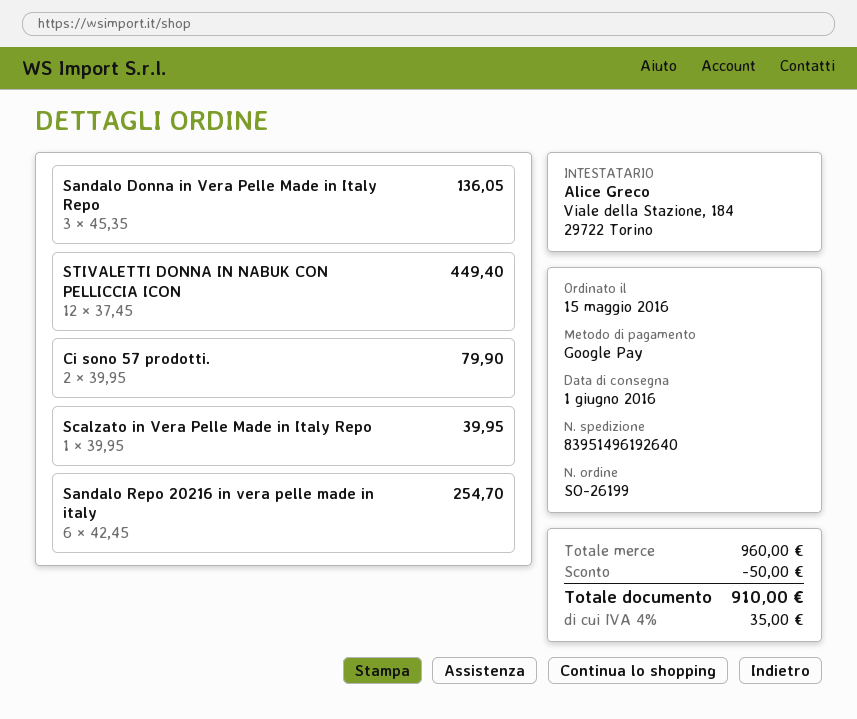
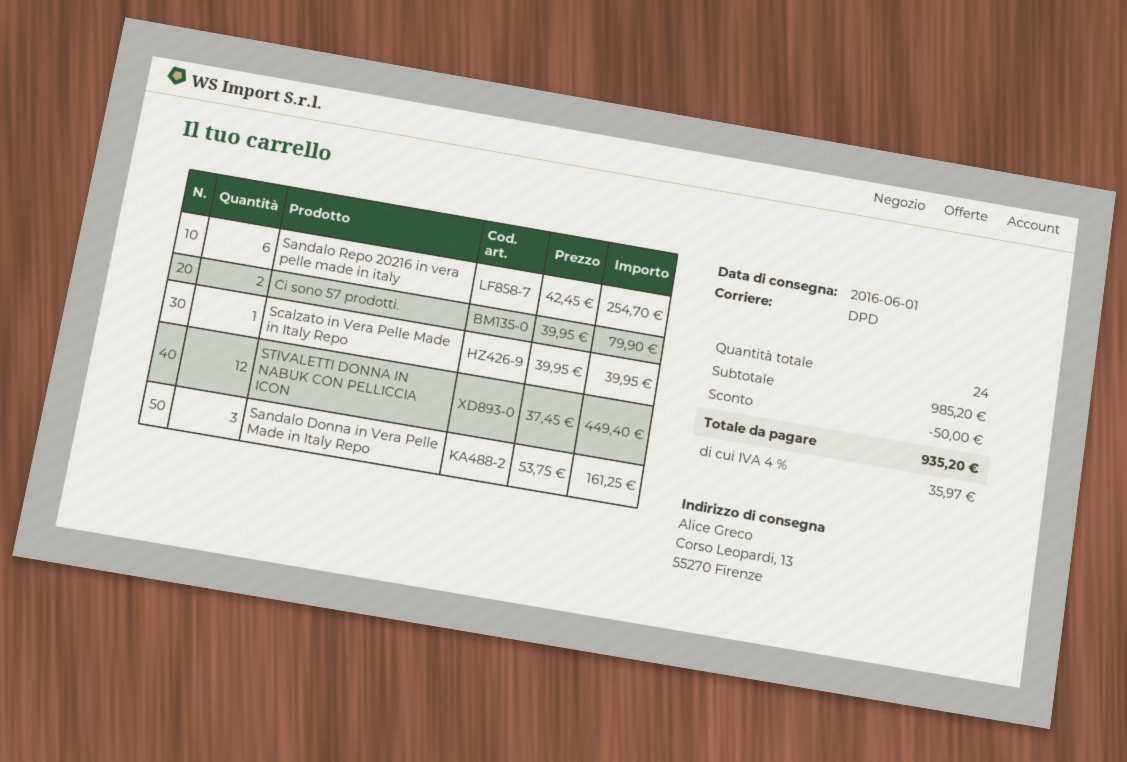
Sandalo Donna in Vera Pelle Made in Italy Repo: 3 x 45.35 = 136.05 -> 3 x 53.75 = 161.25
subtotal: 960.00 -> 985.20
tax: 4% = 35.00 -> 4% = 35.97
total: 910.00 -> 935.20

